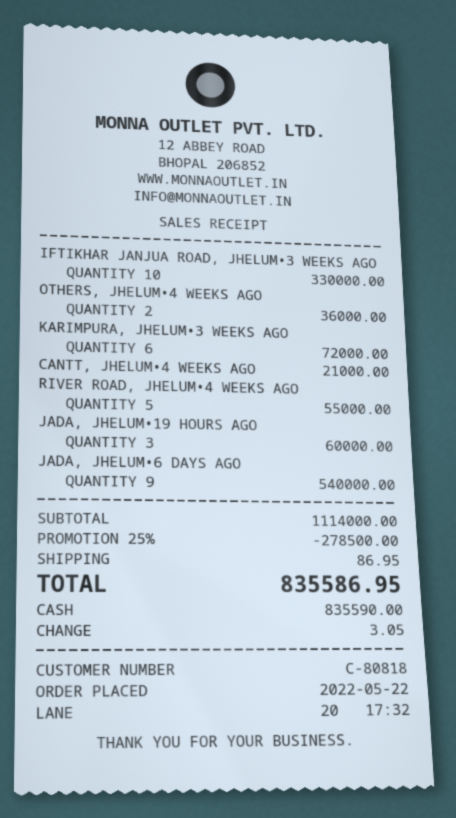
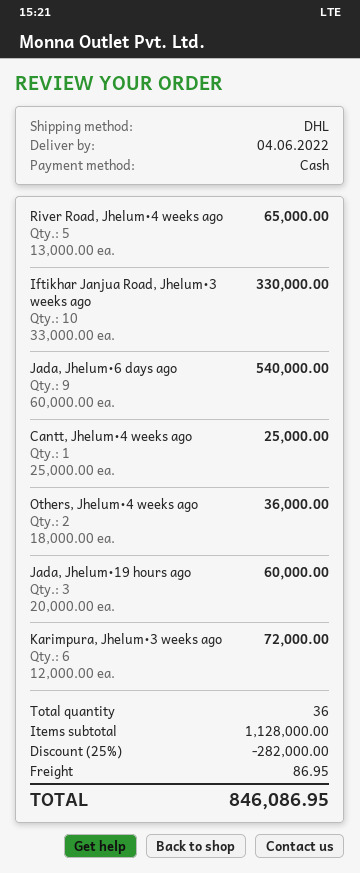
CANTT, JHELUM•4 WEEKS AGO: 1 for 21000.00 -> 1 for 25000.00
RIVER ROAD, JHELUM•4 WEEKS AGO: 5 for 55000.00 -> 5 for 65000.00
subtotal: 1114000.00 -> 1128000.00
discount: 25% = 278500.00 -> 25% = 282000.00
total: 835586.95 -> 846086.95

